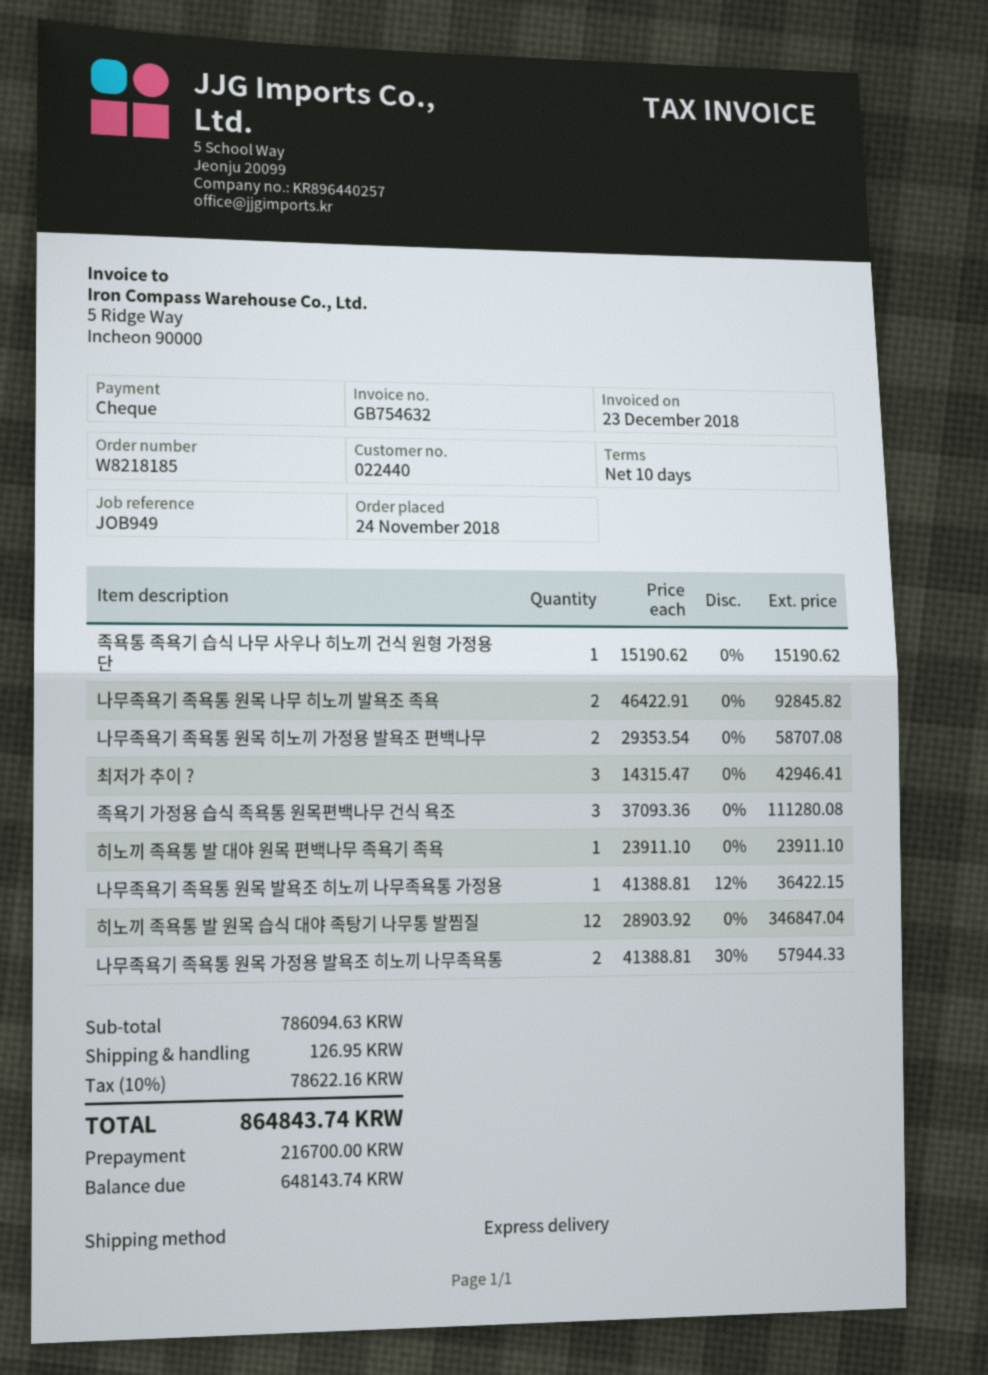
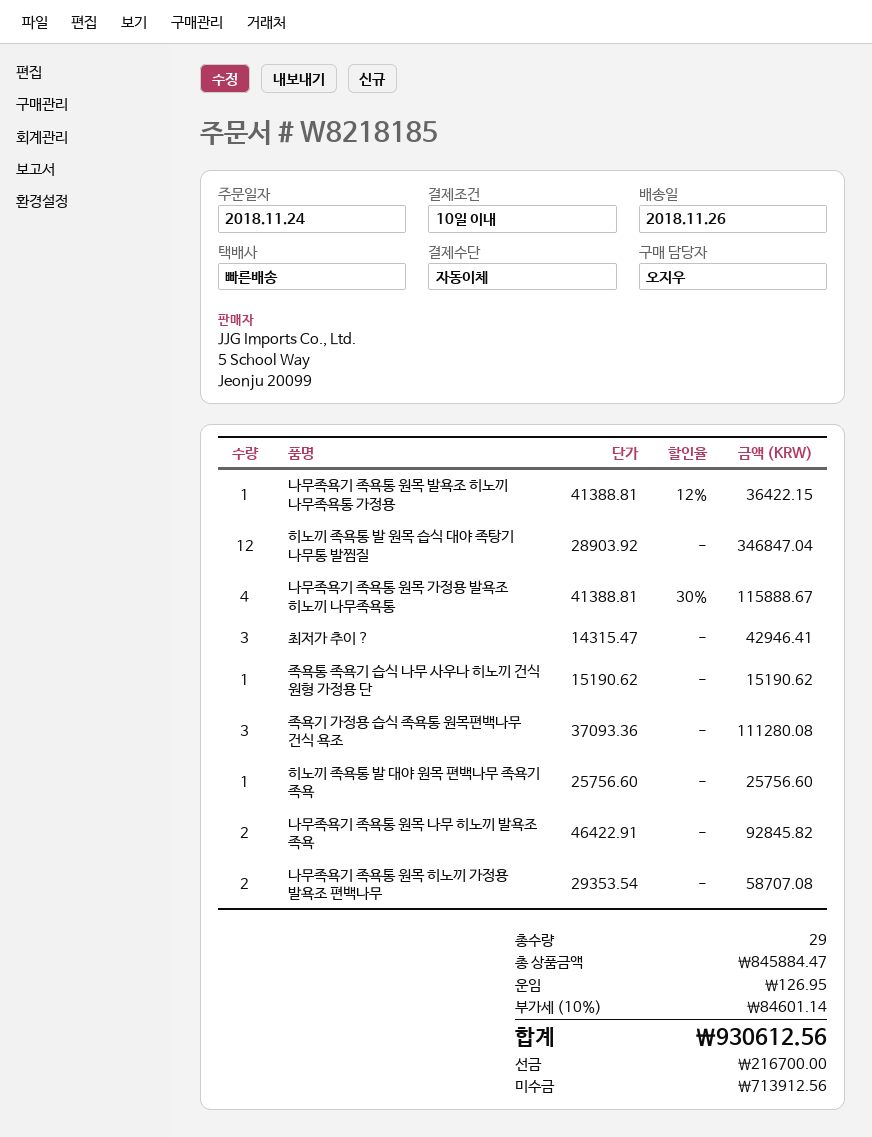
payment method: cheque -> direct debit
히노끼 족욕통 발 대야 원목 편백나무 족욕기 족욕: 1 x 23911.10 = 23911.10 -> 1 x 25756.60 = 25756.60
나무족욕기 족욕통 원목 가정용 발욕조 히노끼 나무족욕통: 2 x 41388.81 - 30% = 57944.33 -> 4 x 41388.81 - 30% = 115888.67
subtotal: 786094.63 -> 845884.47
tax: 10% = 78622.16 -> 10% = 84601.14
total: 864843.74 -> 930612.56
balance: 648143.74 -> 713912.56

